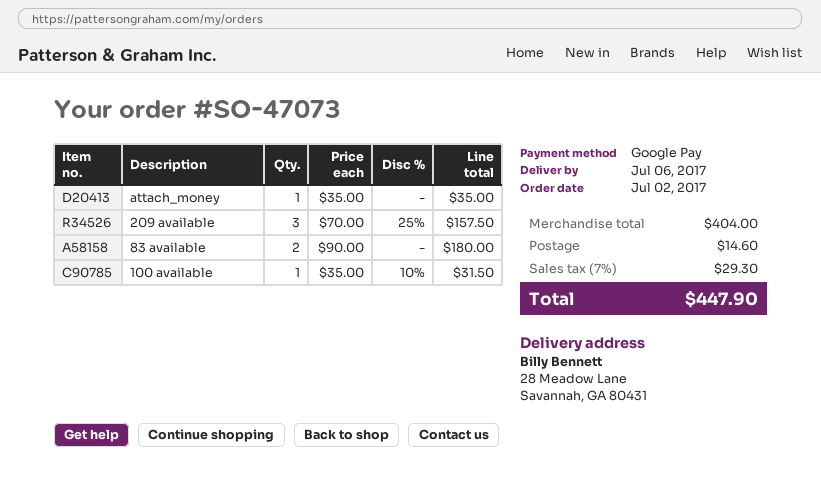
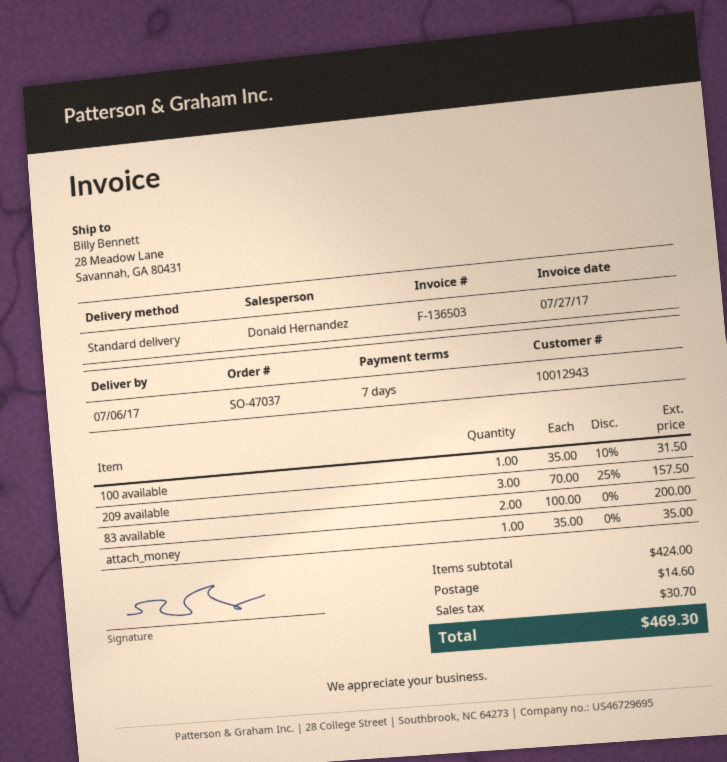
order number: SO-47073 -> SO-47037
83 available: 2 x 90.00 = 180.00 -> 2 x 100.00 = 200.00
subtotal: 404.00 -> 424.00
tax: 29.30 -> 30.70
total: 447.90 -> 469.30

